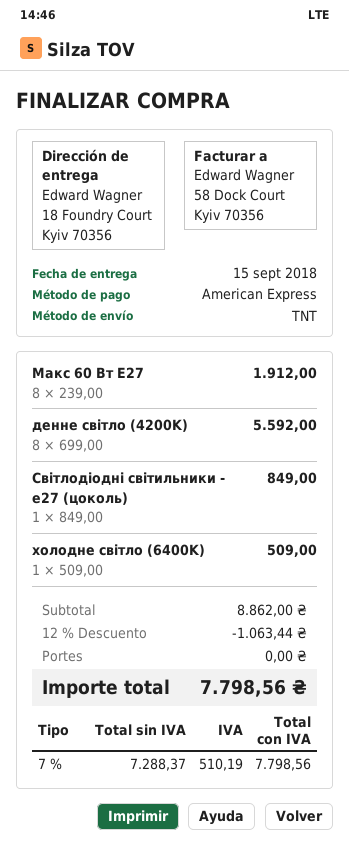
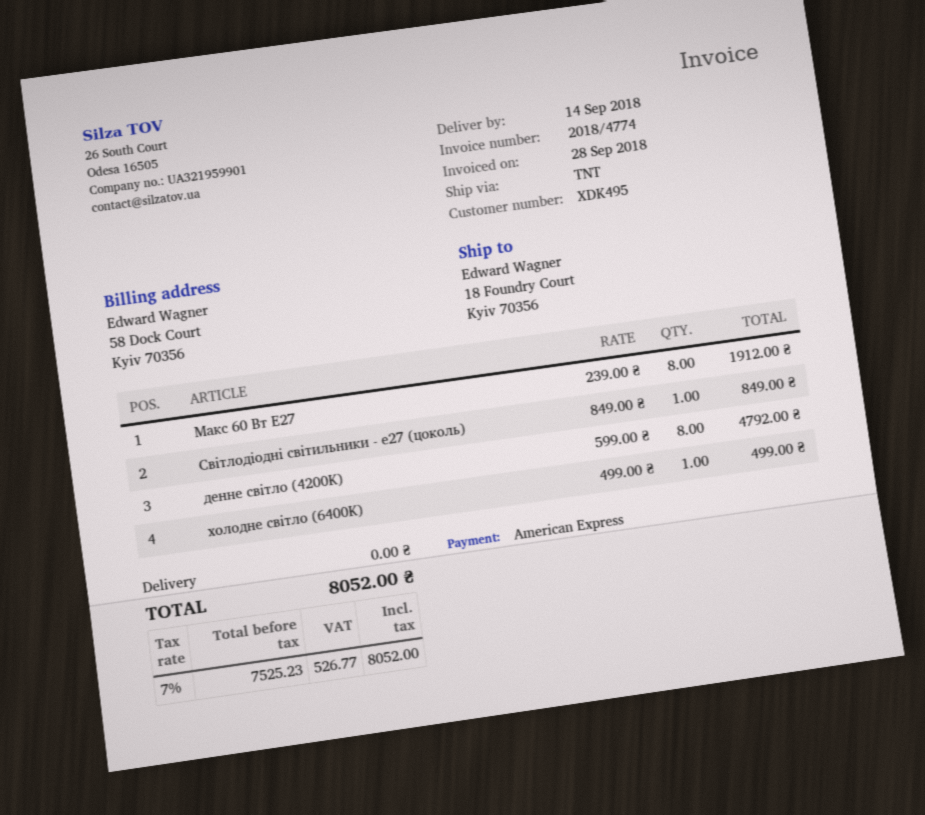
delivery date: 2018-09-15 -> 2018-09-14
денне світло (4200K): 8 x 699.00 = 5592.00 -> 8 x 599.00 = 4792.00
холодне світло (6400K): 1 x 509.00 = 509.00 -> 1 x 499.00 = 499.00
discount: 12% = 1063.44 -> none
net: 7288.37 -> 7525.23
tax: 7% = 510.19 -> 7% = 526.77
total: 7798.56 -> 8052.00

